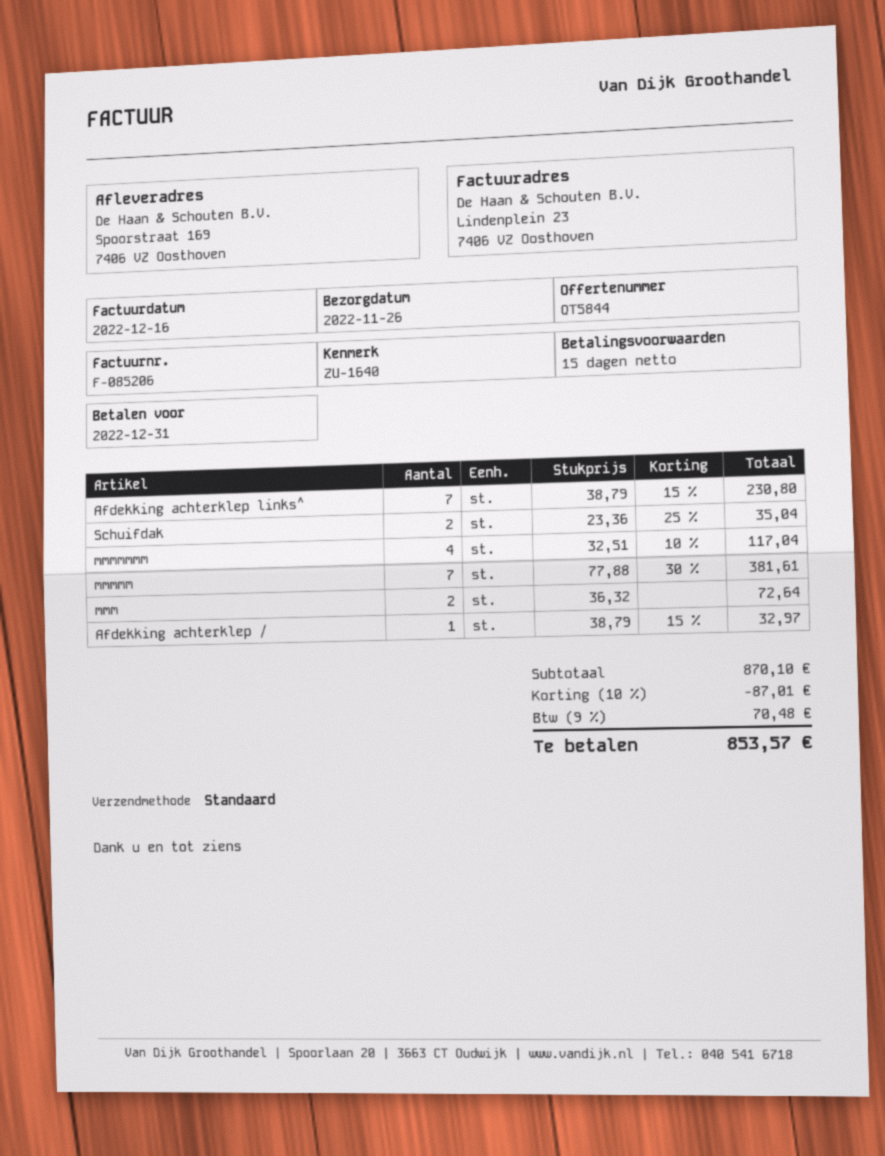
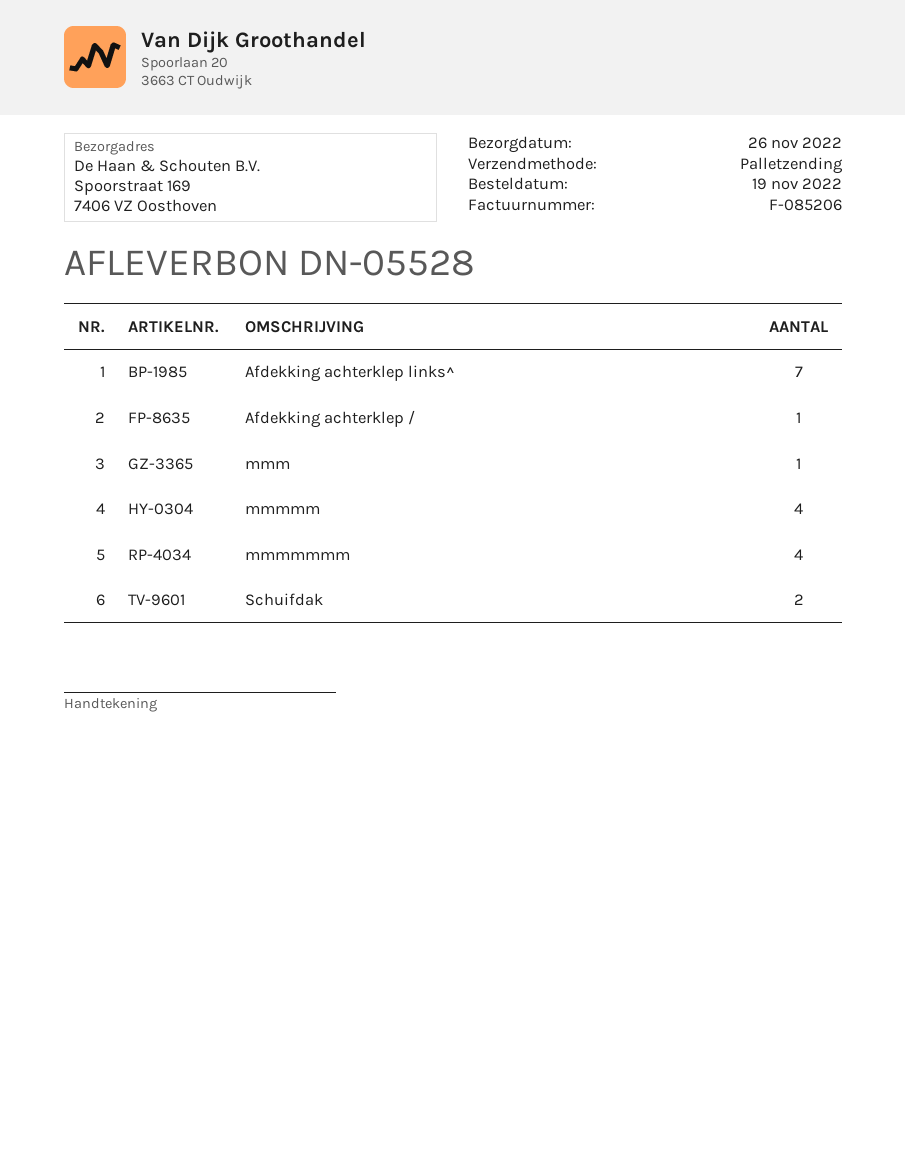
shipping method: standard -> pallet freight
mmmmm: 7 -> 4
mmm: 2 -> 1

